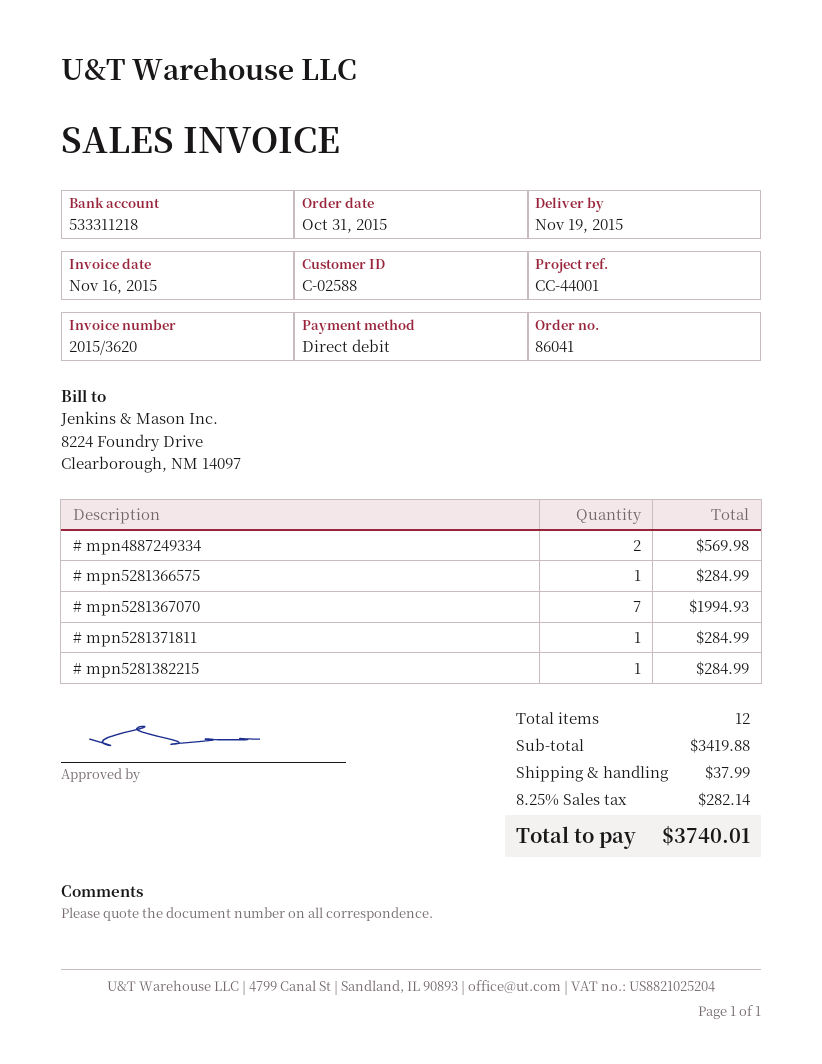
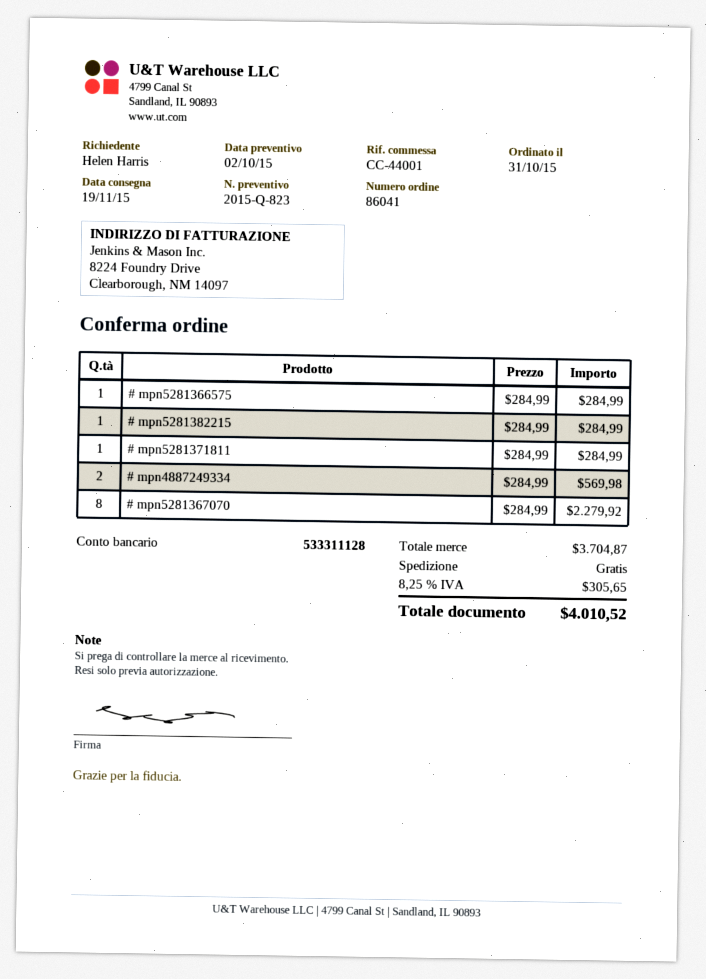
bank account: 533311218 -> 533311128
# mpn5281367070: 7 for 1994.93 -> 8 for 2279.92
subtotal: 3419.88 -> 3704.87
shipping: 37.99 -> 0.00
tax: 8.25% = 282.14 -> 8.25% = 305.65
total: 3740.01 -> 4010.52

